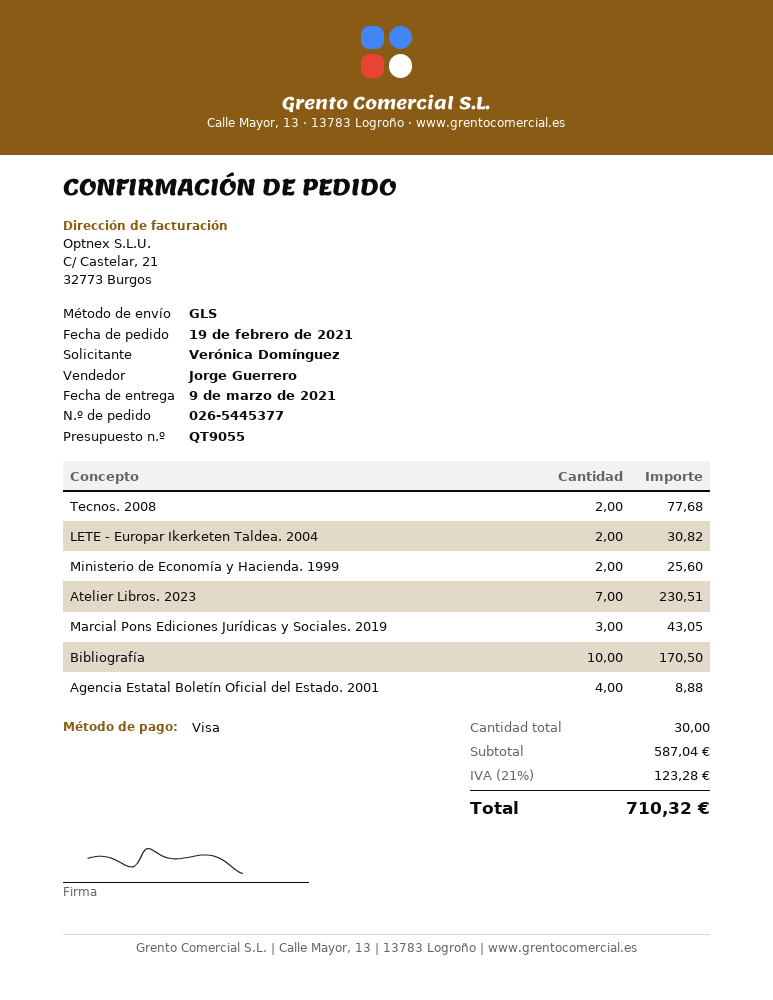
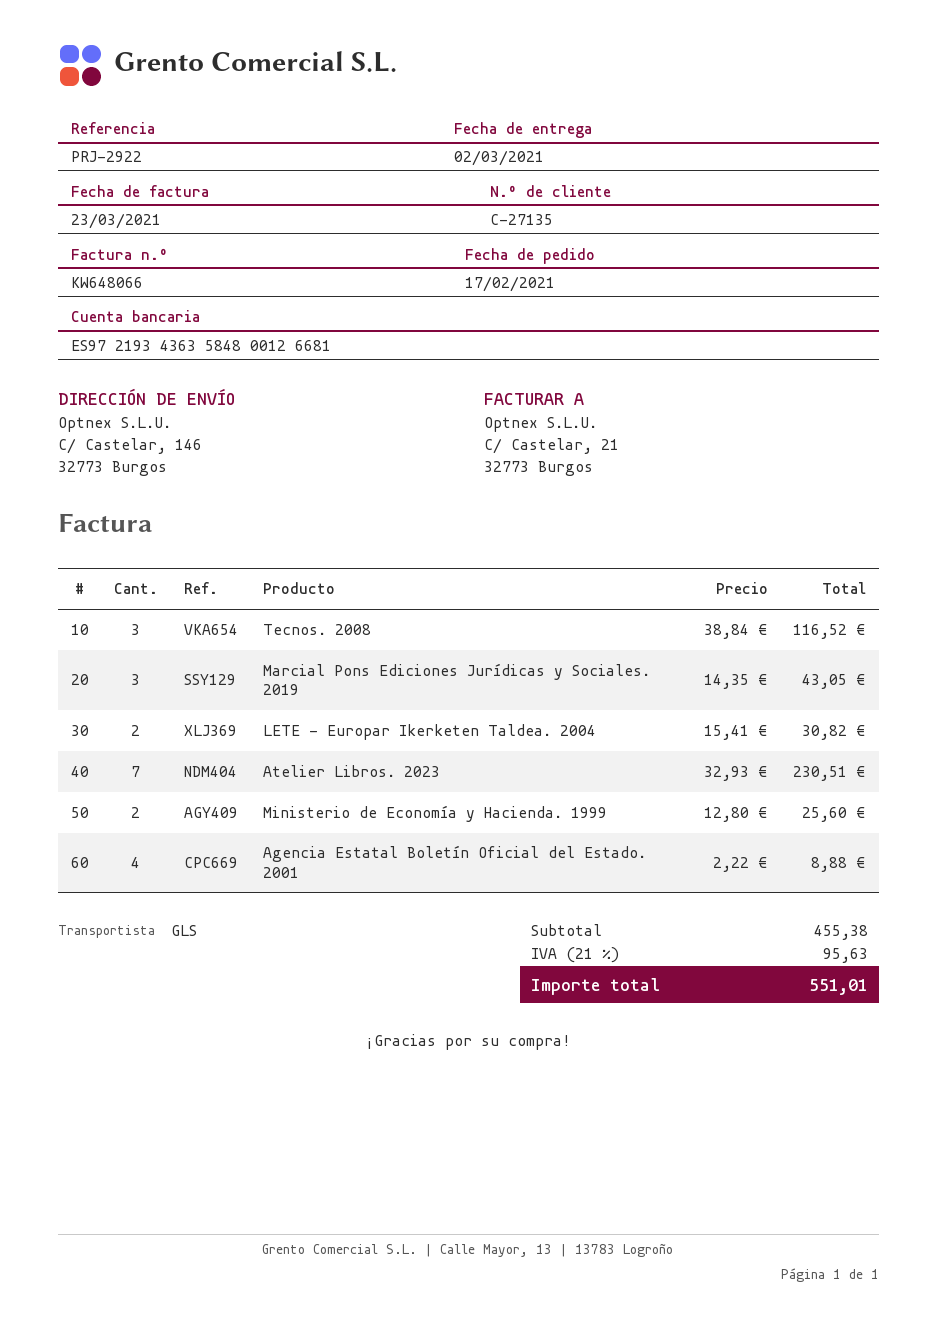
order date: 2021-02-19 -> 2021-02-17
delivery date: 2021-03-09 -> 2021-03-02
Tecnos. 2008: 2 for 77.68 -> 3 for 116.52
Bibliografía: 10 for 170.50 -> none
subtotal: 587.04 -> 455.38
tax: 21% = 123.28 -> 21% = 95.63
total: 710.32 -> 551.01

